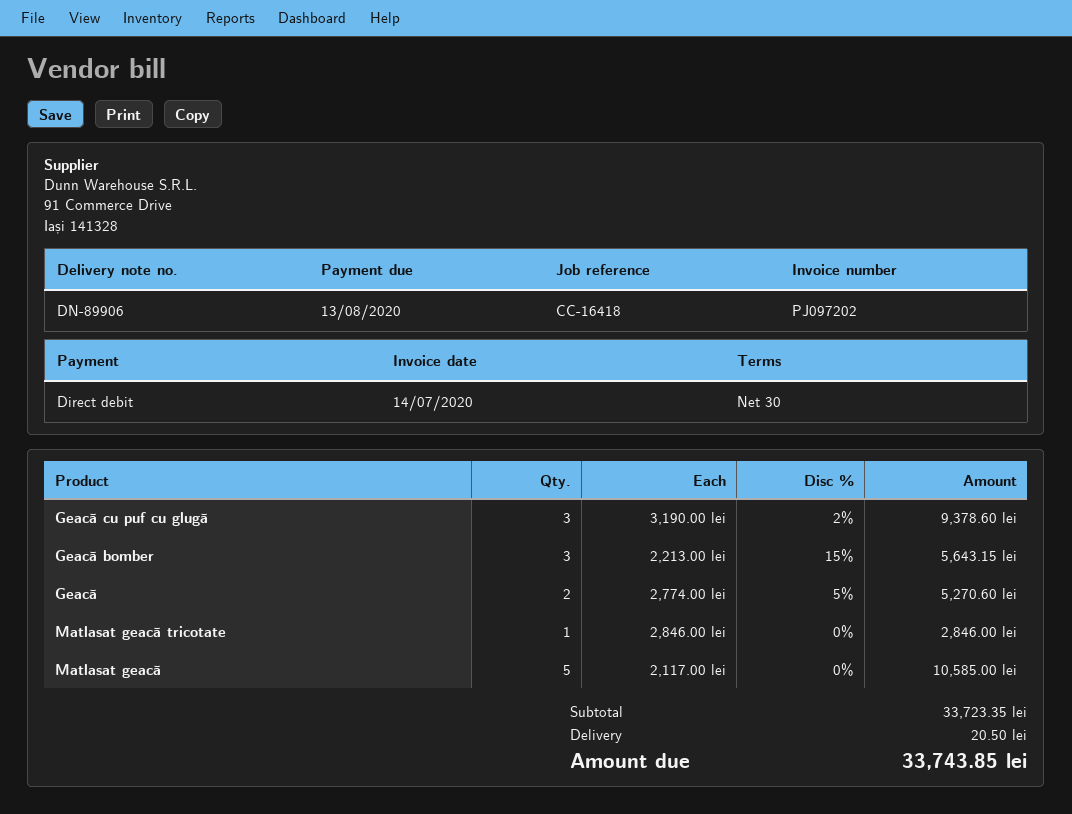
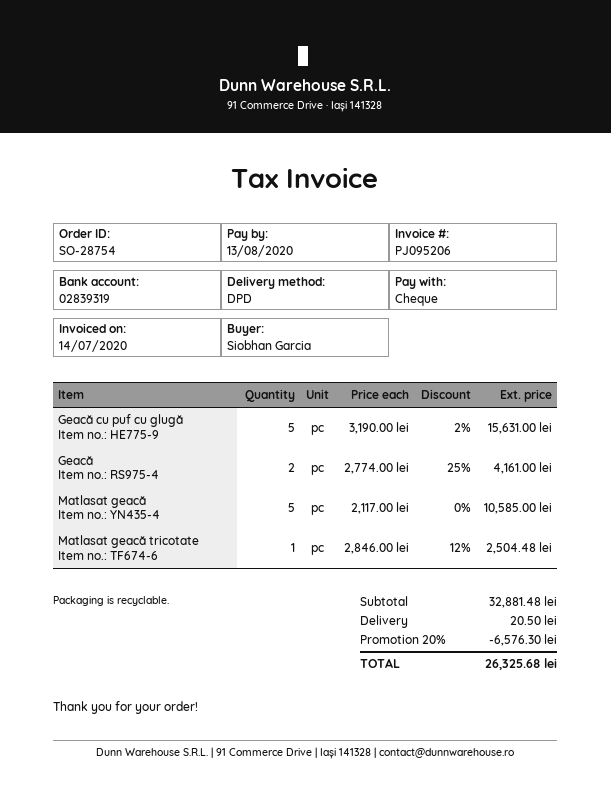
invoice number: PJ097202 -> PJ095206
payment method: direct debit -> cheque
Geacă cu puf cu glugă: 3 x 3190.00 - 2% = 9378.60 -> 5 x 3190.00 - 2% = 15631.00
Geacă bomber: 3 x 2213.00 - 15% = 5643.15 -> none
Geacă: 2 x 2774.00 - 5% = 5270.60 -> 2 x 2774.00 - 25% = 4161.00
Matlasat geacă tricotate: 1 x 2846.00 = 2846.00 -> 1 x 2846.00 - 12% = 2504.48
subtotal: 33723.35 -> 32881.48
discount: none -> 20% = 6576.30
total: 33743.85 -> 26325.68

